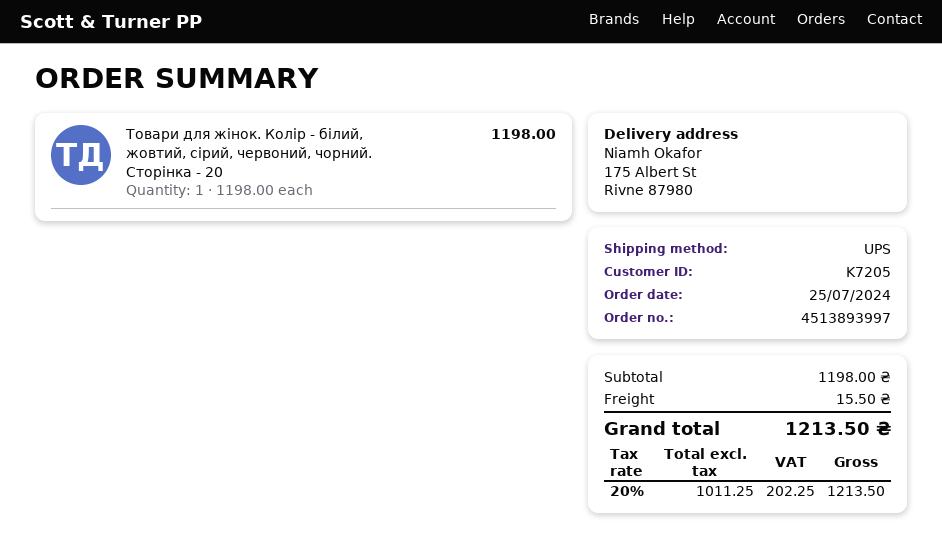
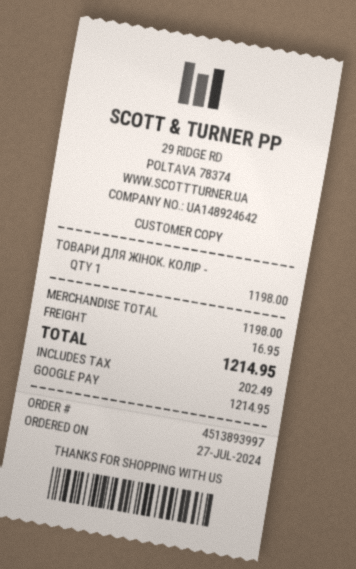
order date: 2024-07-25 -> 2024-07-27
shipping: 15.50 -> 16.95
tax: 202.25 -> 202.49
total: 1213.50 -> 1214.95

